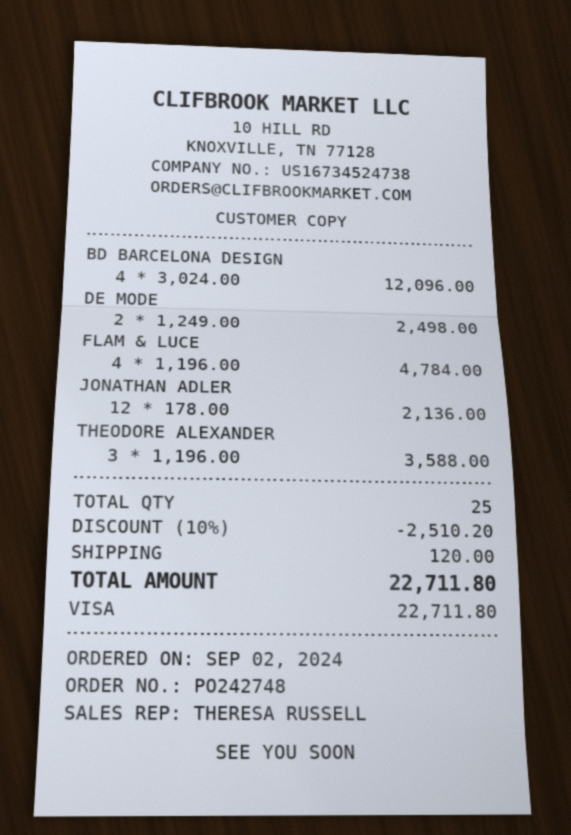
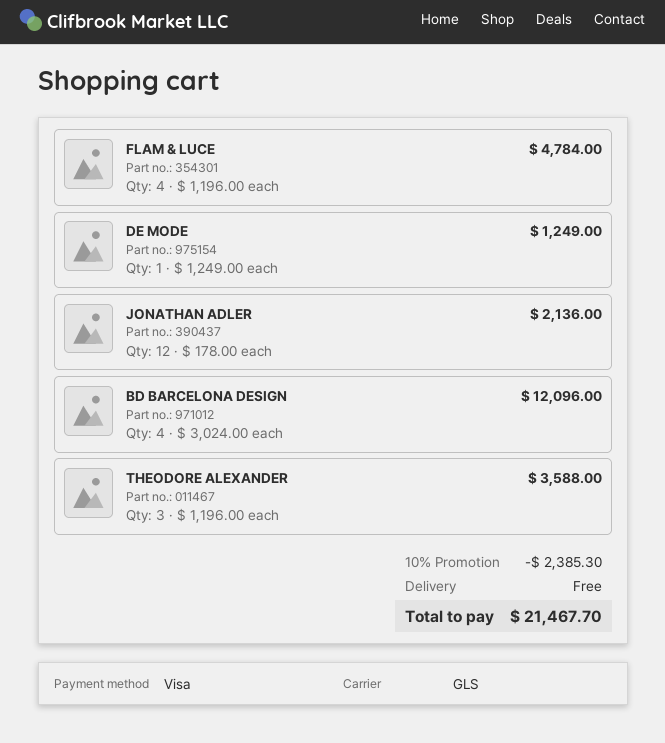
DE MODE: 2 x 1249.00 = 2498.00 -> 1 x 1249.00 = 1249.00
discount: 10% = 2510.20 -> 10% = 2385.30
shipping: 120.00 -> 0.00
total: 22711.80 -> 21467.70

